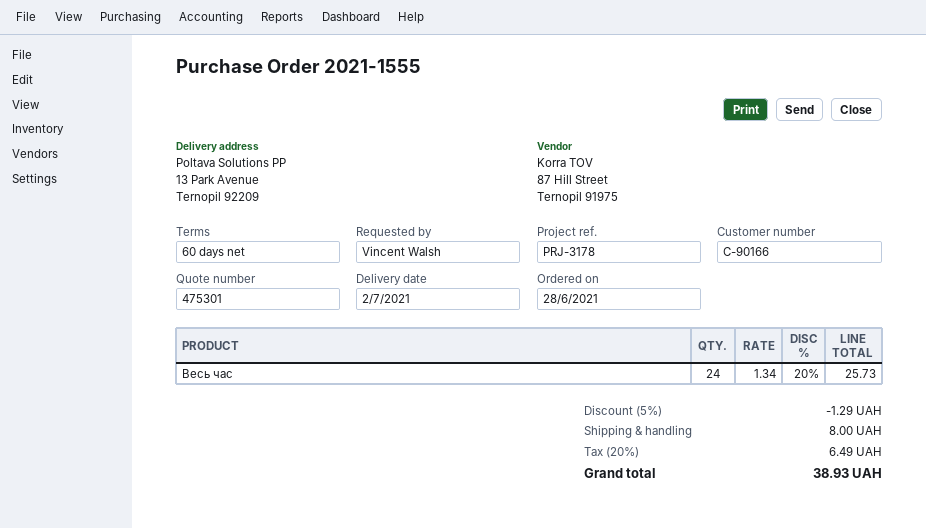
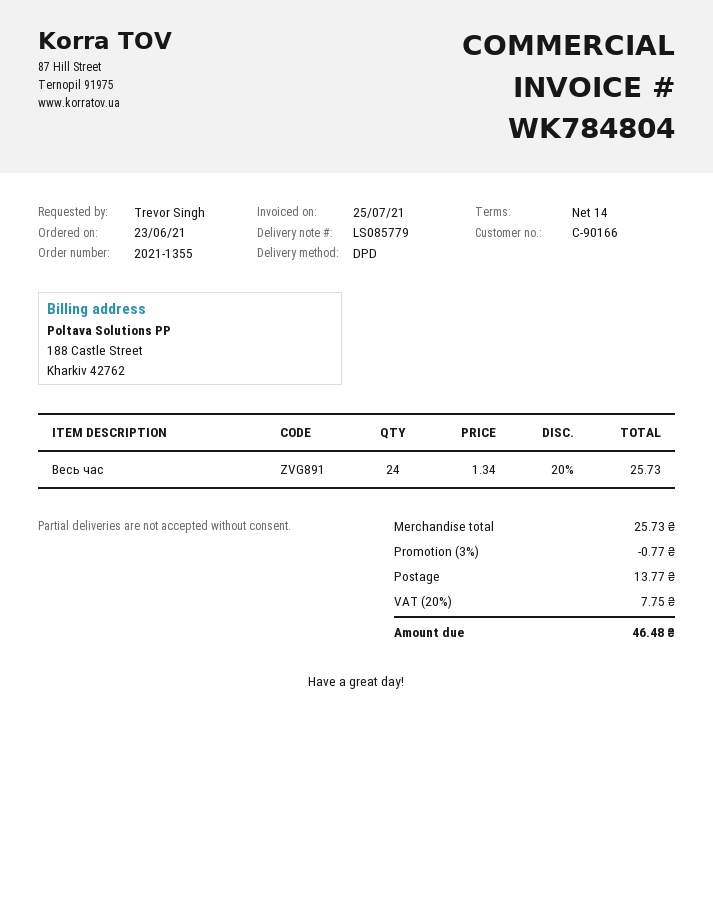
order number: 2021-1555 -> 2021-1355
order date: 2021-06-28 -> 2021-06-23
payment terms: 60 days -> 14 days
ordered by: Vincent Walsh -> Trevor Singh
discount: 5% = 1.29 -> 3% = 0.77
shipping: 8.00 -> 13.77
tax: 20% = 6.49 -> 20% = 7.75
total: 38.93 -> 46.48

